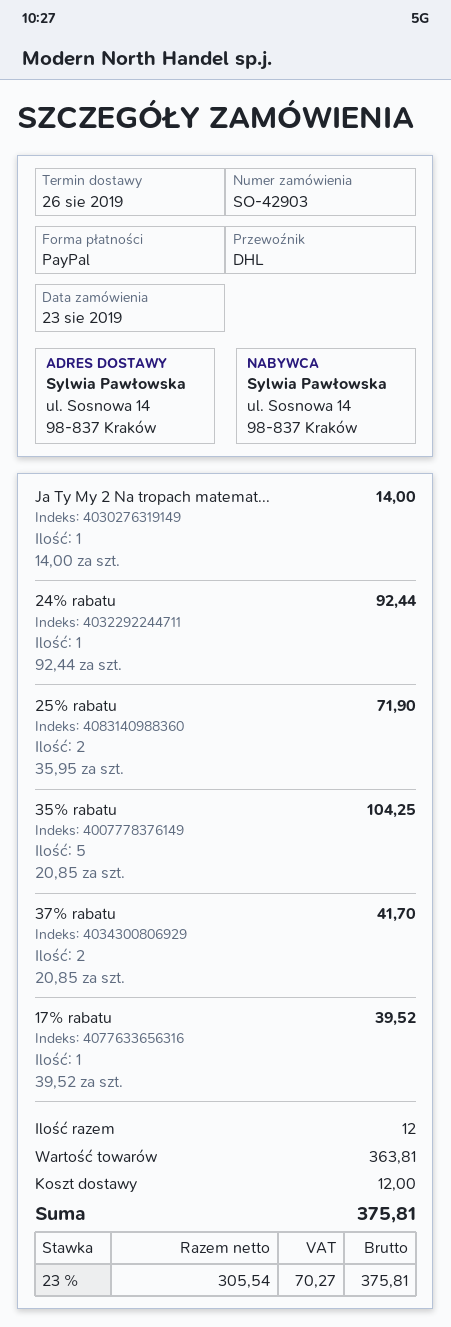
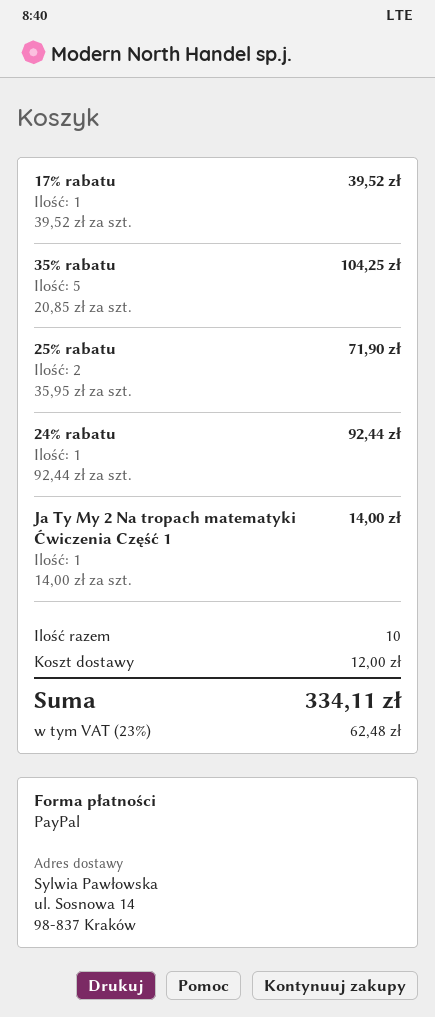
37% rabatu: 2 x 20.85 = 41.70 -> none
total quantity: 12 -> 10
tax: 23% = 70.27 -> 23% = 62.48
total: 375.81 -> 334.11

